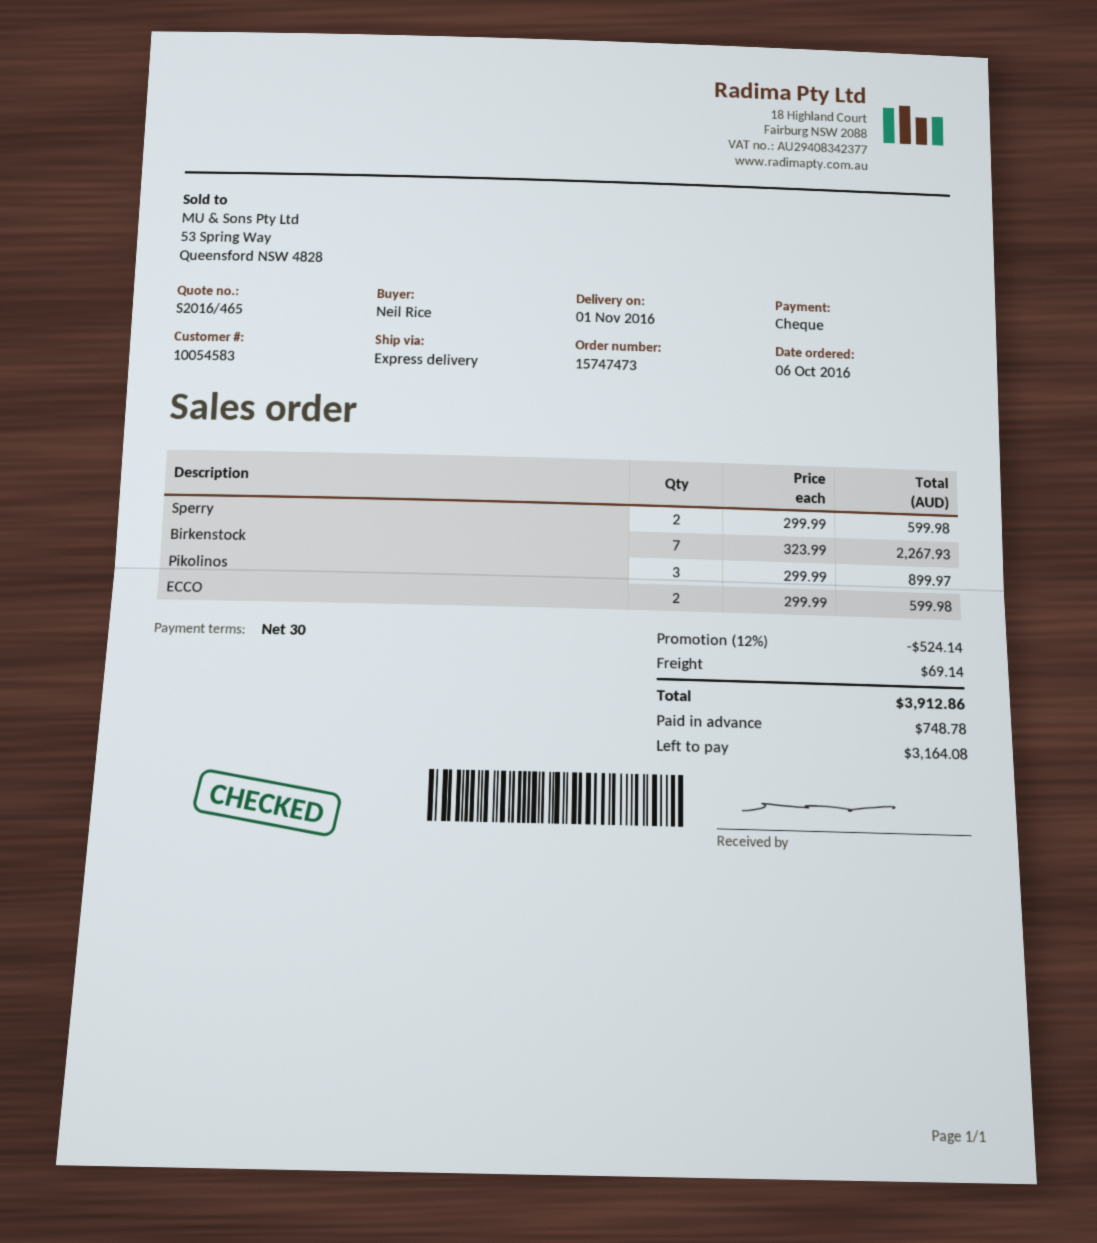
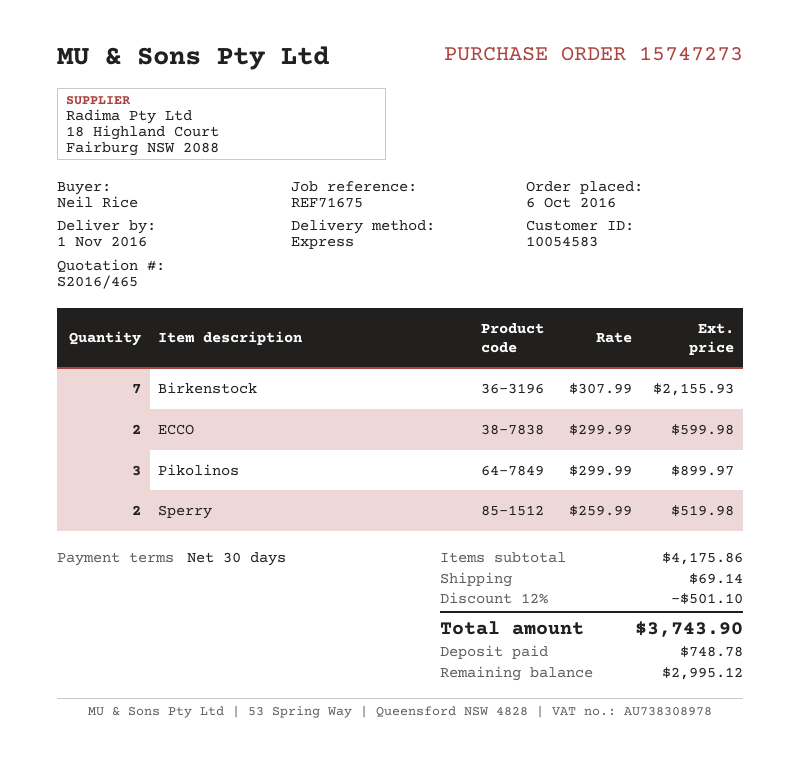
order number: 15747473 -> 15747273
Sperry: 2 x 299.99 = 599.98 -> 2 x 259.99 = 519.98
Birkenstock: 7 x 323.99 = 2267.93 -> 7 x 307.99 = 2155.93
discount: 12% = 524.14 -> 12% = 501.10
total: 3912.86 -> 3743.90
balance: 3164.08 -> 2995.12

